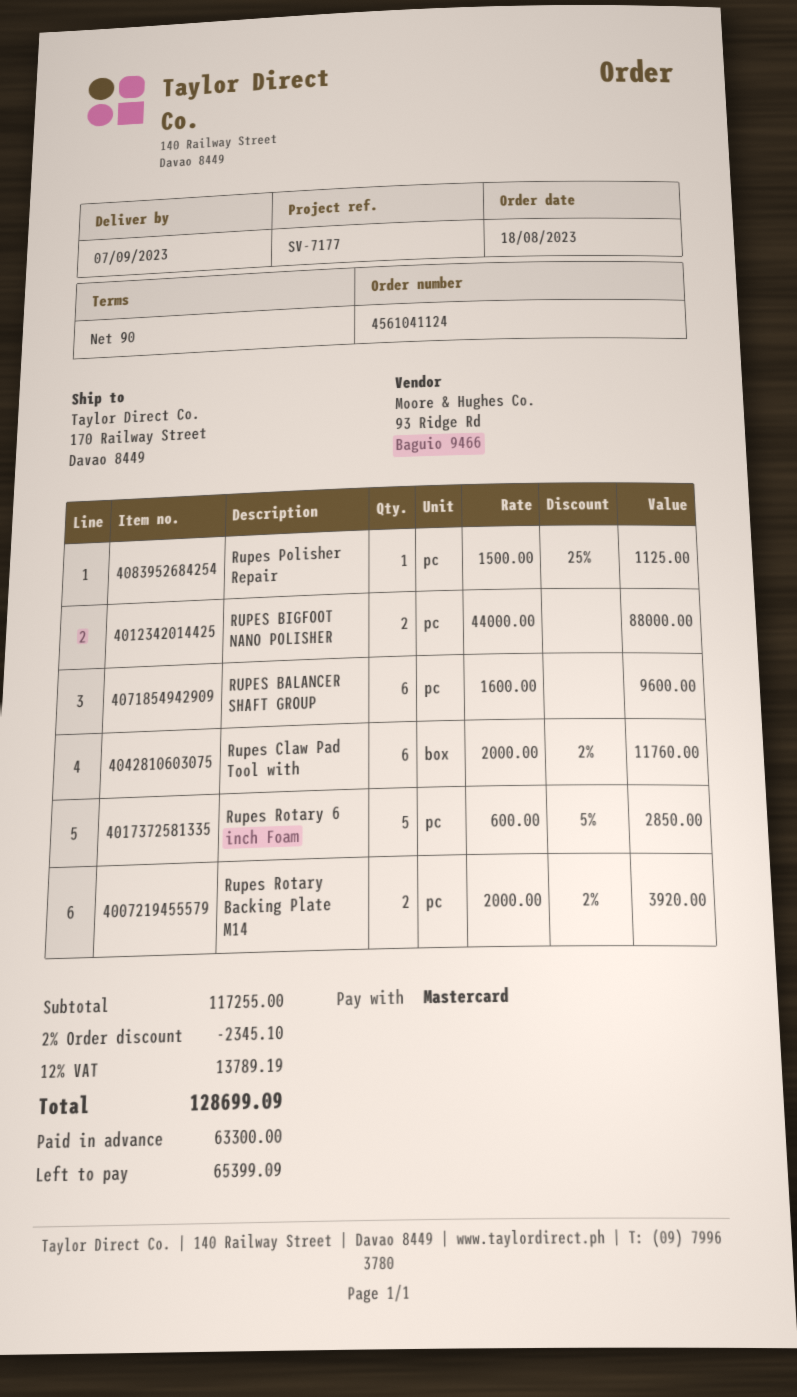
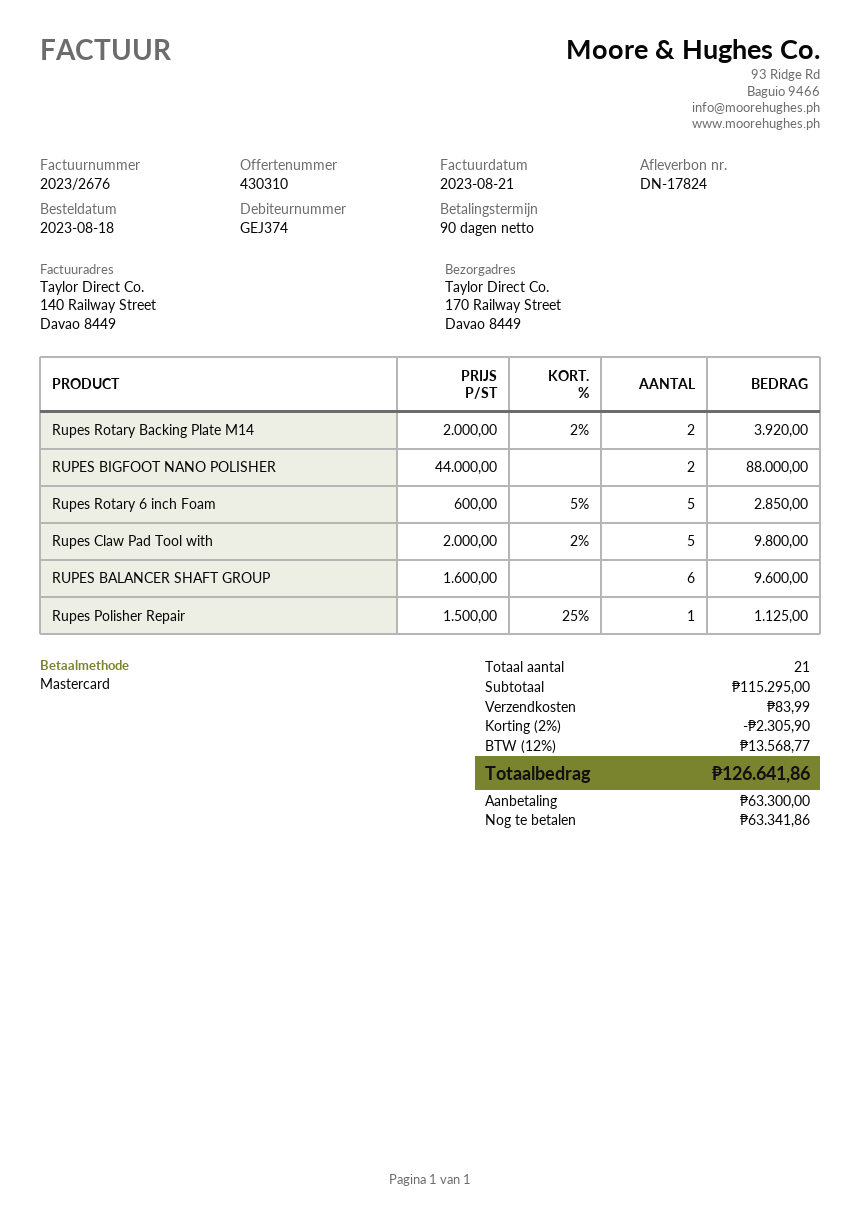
Rupes Claw Pad Tool with: 6 x 2000.00 - 2% = 11760.00 -> 5 x 2000.00 - 2% = 9800.00
subtotal: 117255.00 -> 115295.00
discount: 2% = 2345.10 -> 2% = 2305.90
shipping: none -> 83.99
tax: 12% = 13789.19 -> 12% = 13568.77
total: 128699.09 -> 126641.86
balance: 65399.09 -> 63341.86

